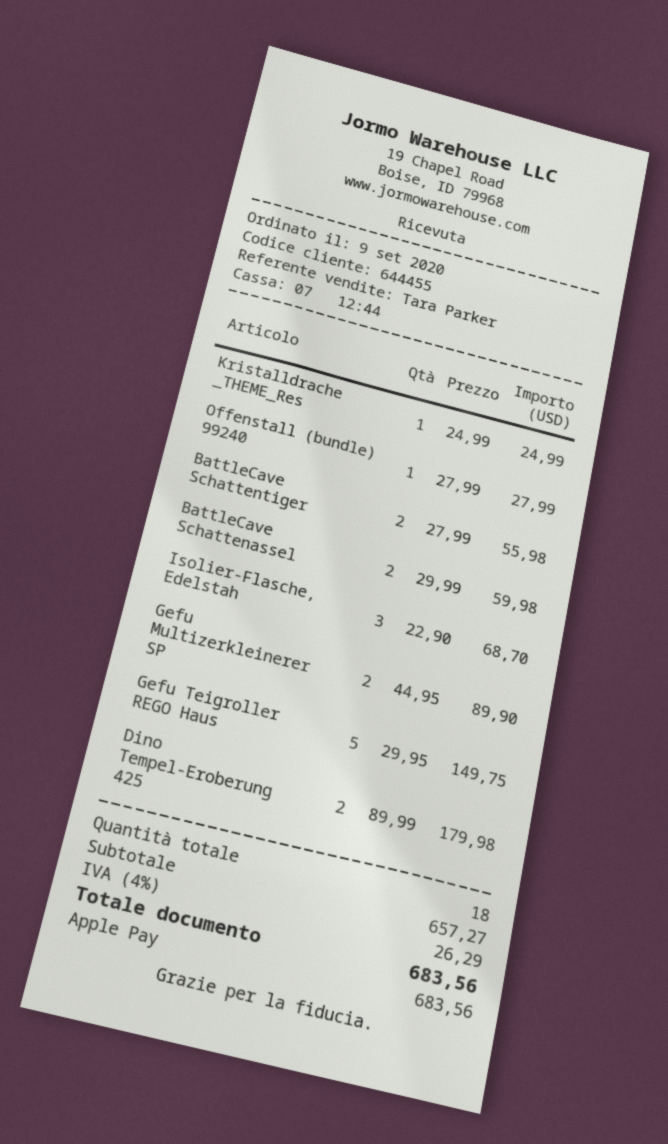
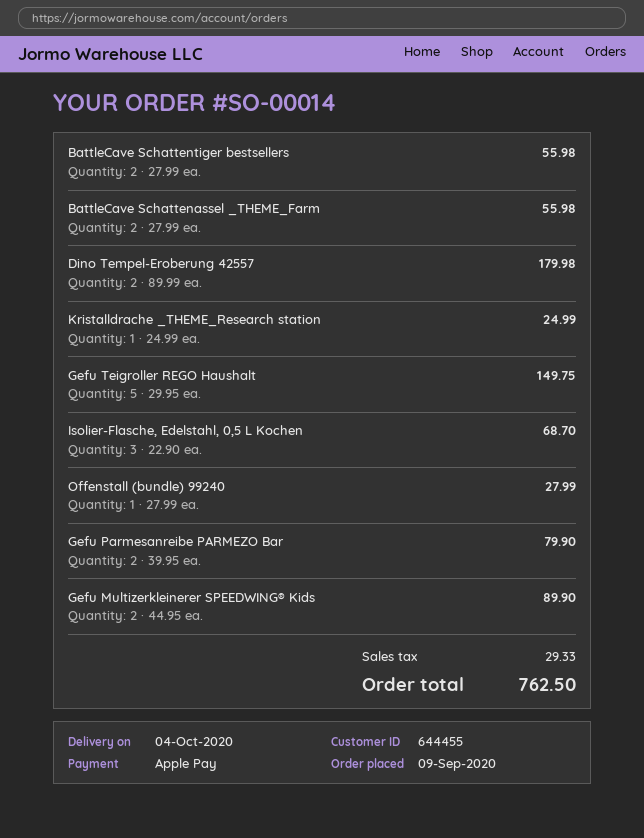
BattleCave Schattenassel: 2 x 29.99 = 59.98 -> 2 x 27.99 = 55.98
Gefu Parmesanreibe PARMEZO Bar: none -> 2 x 39.95 = 79.90
tax: 26.29 -> 29.33
total: 683.56 -> 762.50

